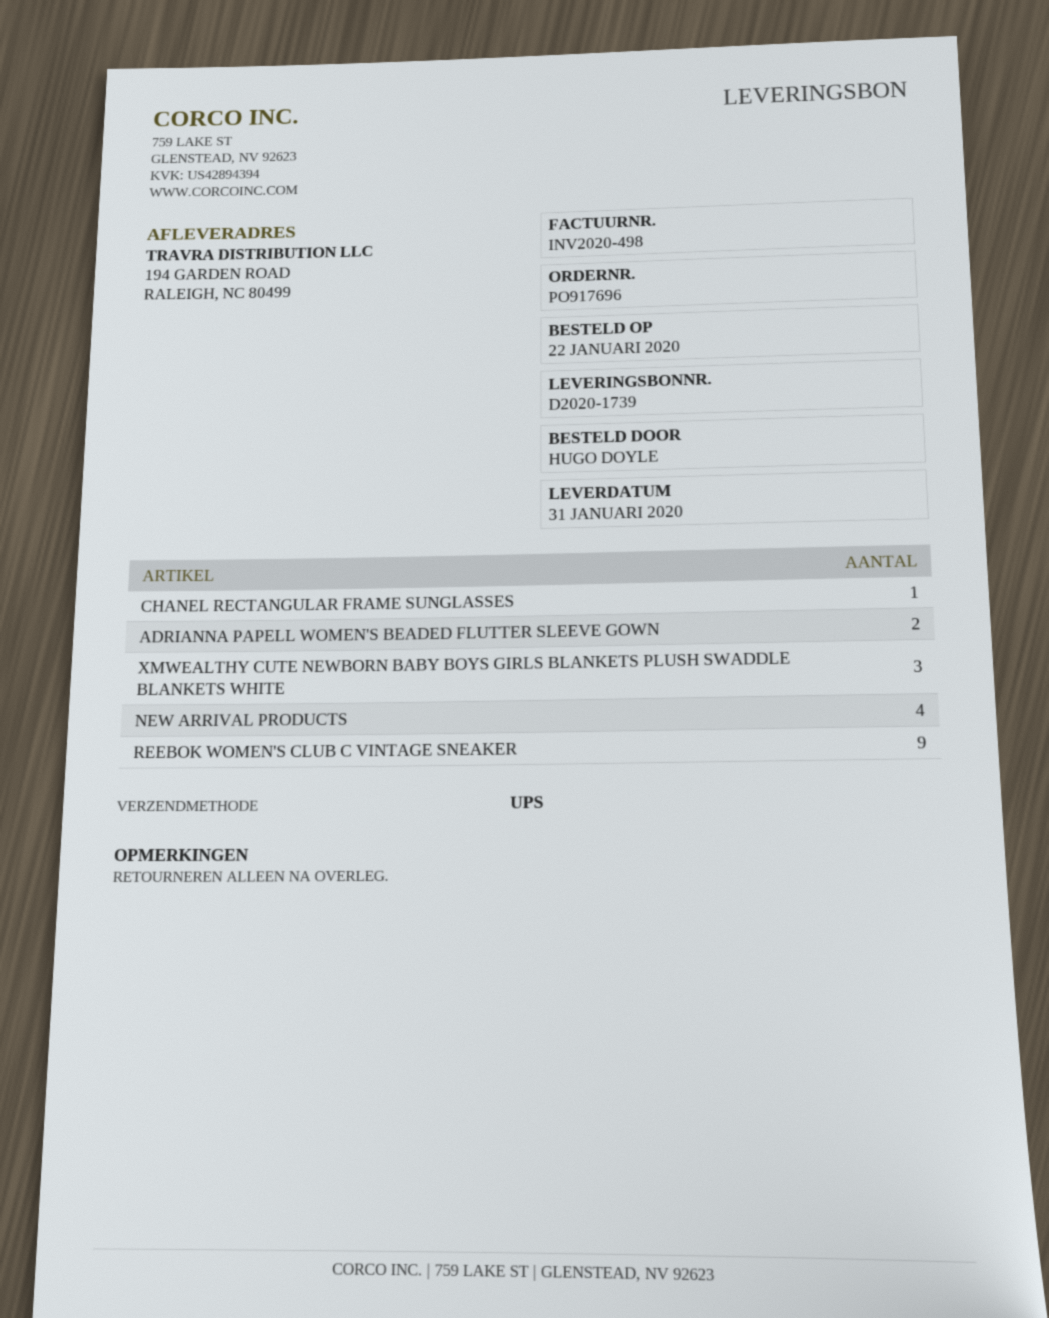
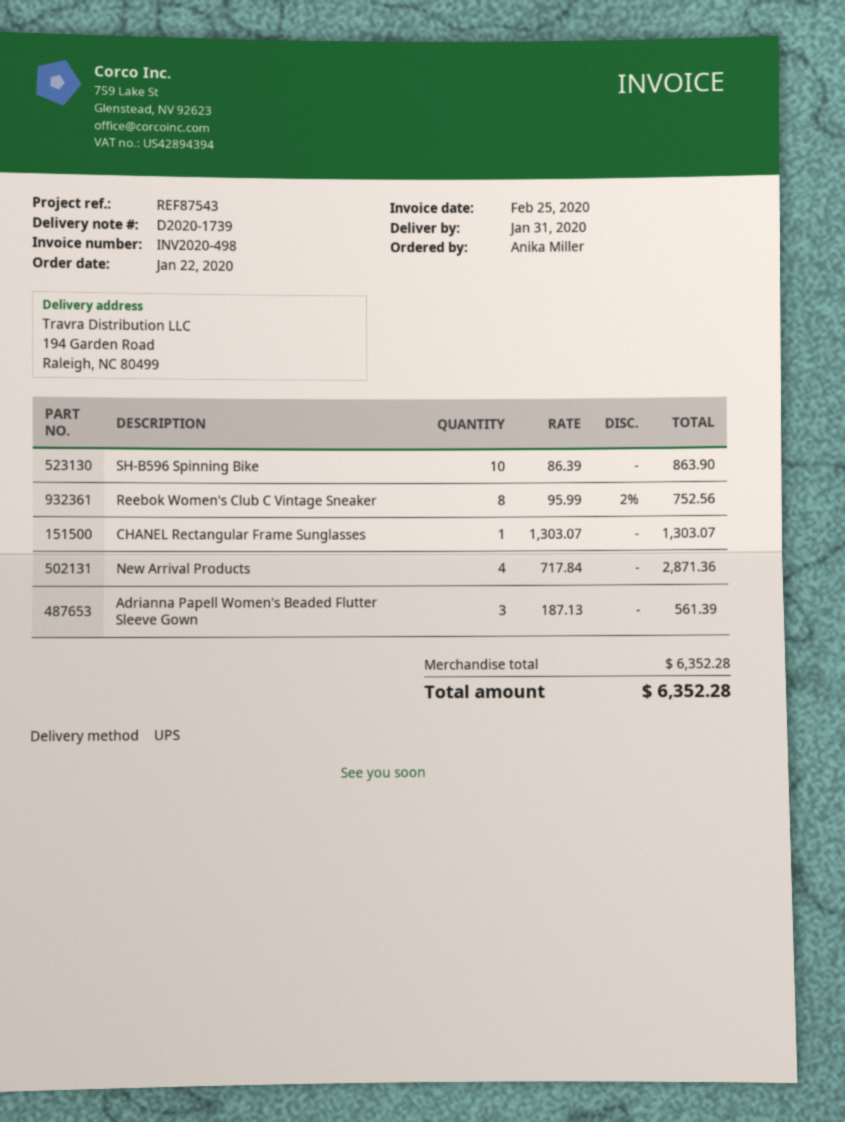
ordered by: HUGO DOYLE -> Anika Miller
ADRIANNA PAPELL WOMEN'S BEADED FLUTTER SLEEVE GOWN: 2 -> 3
XMWEALTHY CUTE NEWBORN BABY BOYS GIRLS BLANKETS PLUSH SWADDLE BLANKETS WHITE: 3 -> none
REEBOK WOMEN'S CLUB C VINTAGE SNEAKER: 9 -> 8
SH-B596 Spinning Bike: none -> 10

